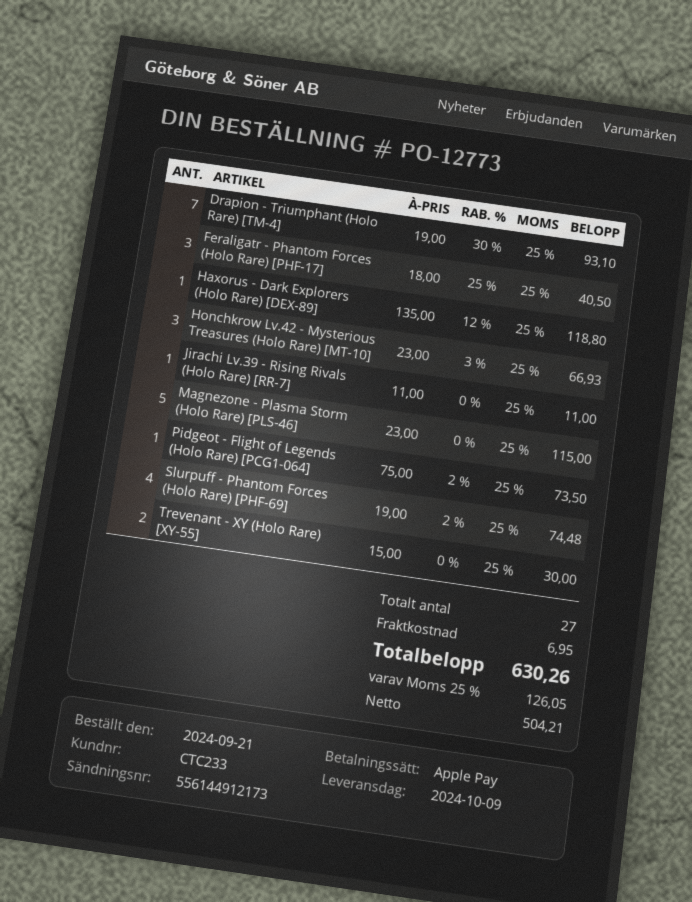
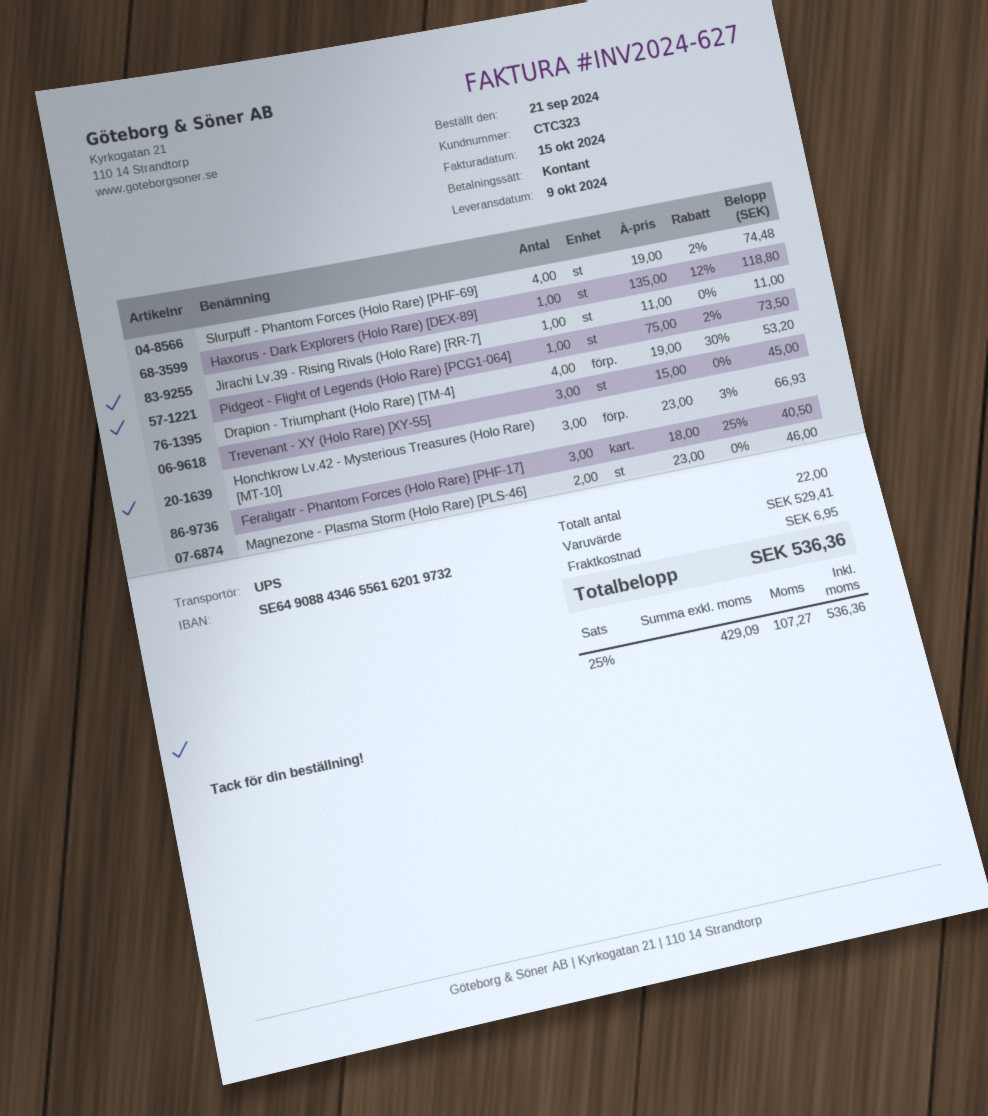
customer number: CTC233 -> CTC323
payment method: Apple Pay -> cash
Drapion - Triumphant (Holo Rare) [TM-4]: 7 x 19.00 - 30% = 93.10 -> 4 x 19.00 - 30% = 53.20
Magnezone - Plasma Storm (Holo Rare) [PLS-46]: 5 x 23.00 = 115.00 -> 2 x 23.00 = 46.00
Trevenant - XY (Holo Rare) [XY-55]: 2 x 15.00 = 30.00 -> 3 x 15.00 = 45.00
total quantity: 27 -> 22
net: 504.21 -> 429.09
tax: 25% = 126.05 -> 25% = 107.27
total: 630.26 -> 536.36

